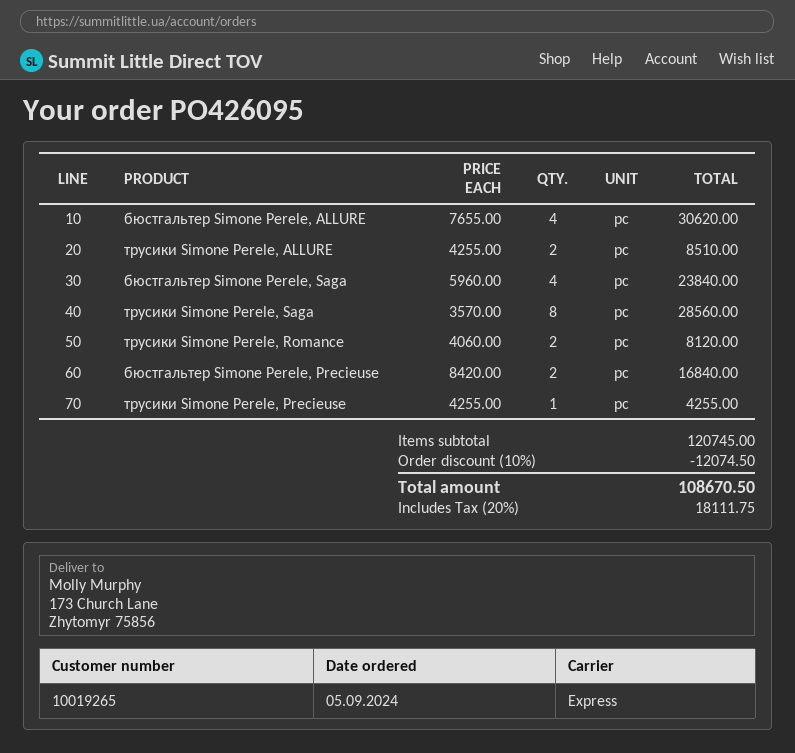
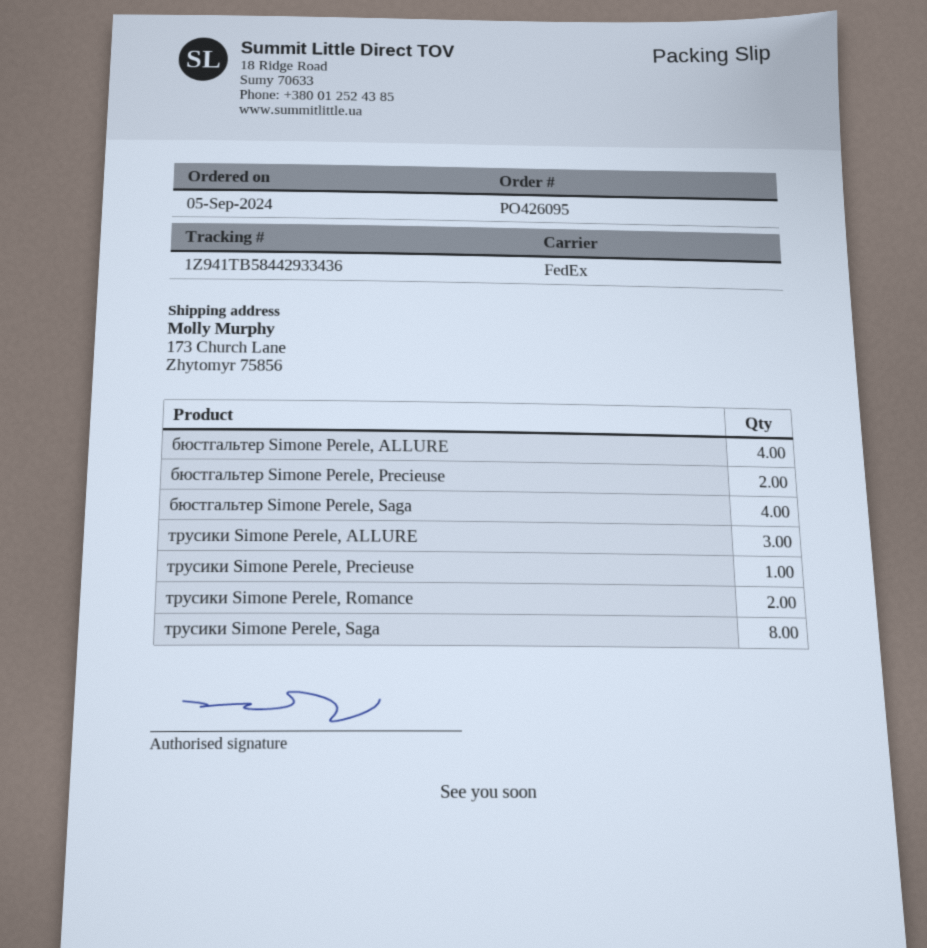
shipping method: express -> FedEx
трусики Simone Perele, ALLURE: 2 -> 3

